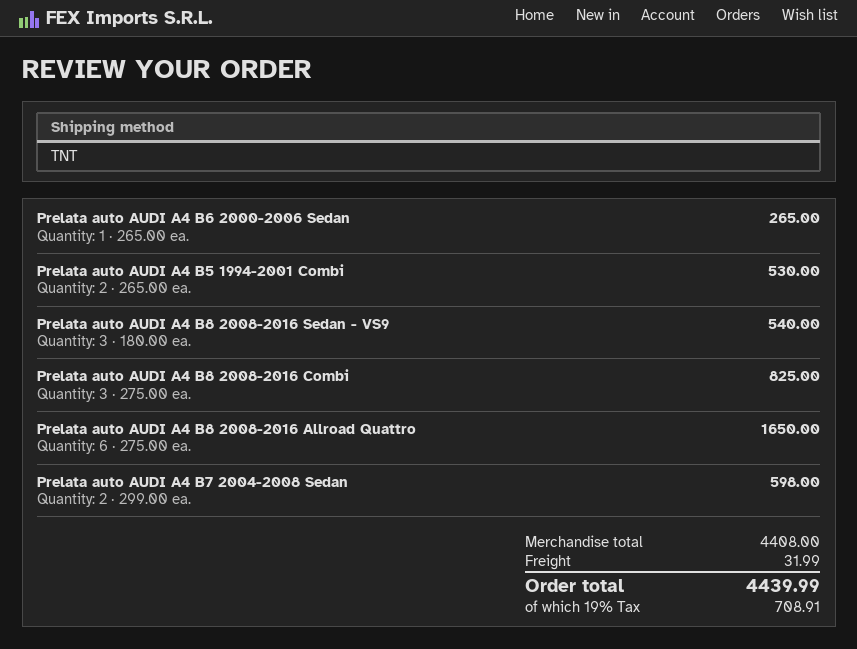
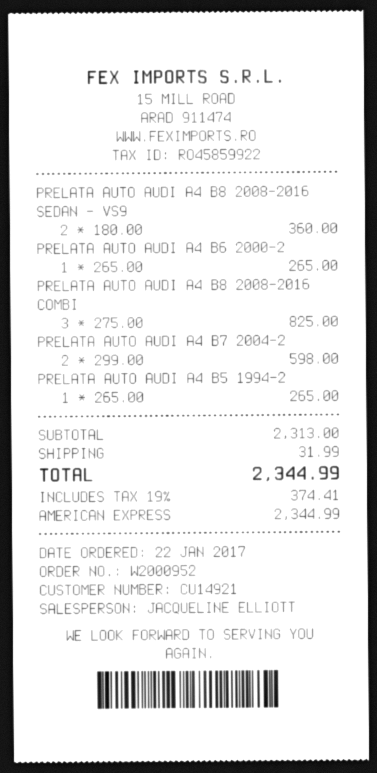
Prelata auto AUDI A4 B5 1994-2001 Combi: 2 x 265.00 = 530.00 -> 1 x 265.00 = 265.00
Prelata auto AUDI A4 B8 2008-2016 Sedan - VS9: 3 x 180.00 = 540.00 -> 2 x 180.00 = 360.00
Prelata auto AUDI A4 B8 2008-2016 Allroad Quattro: 6 x 275.00 = 1650.00 -> none
subtotal: 4408.00 -> 2313.00
tax: 19% = 708.91 -> 19% = 374.41
total: 4439.99 -> 2344.99

